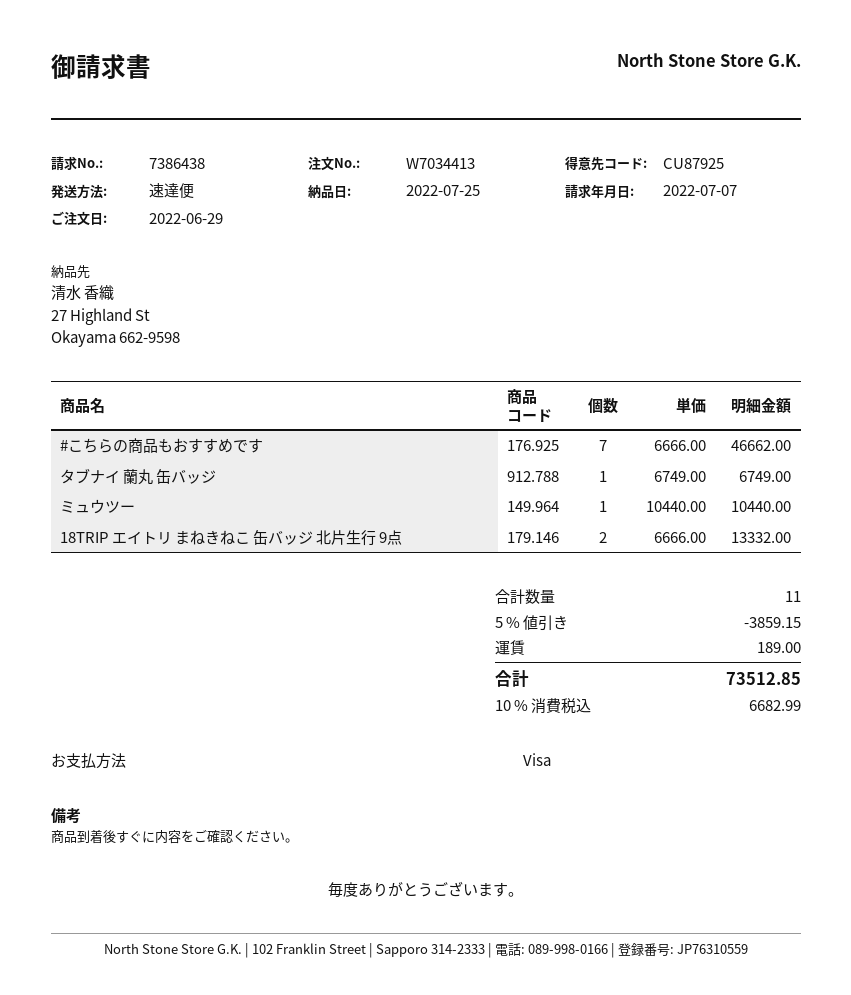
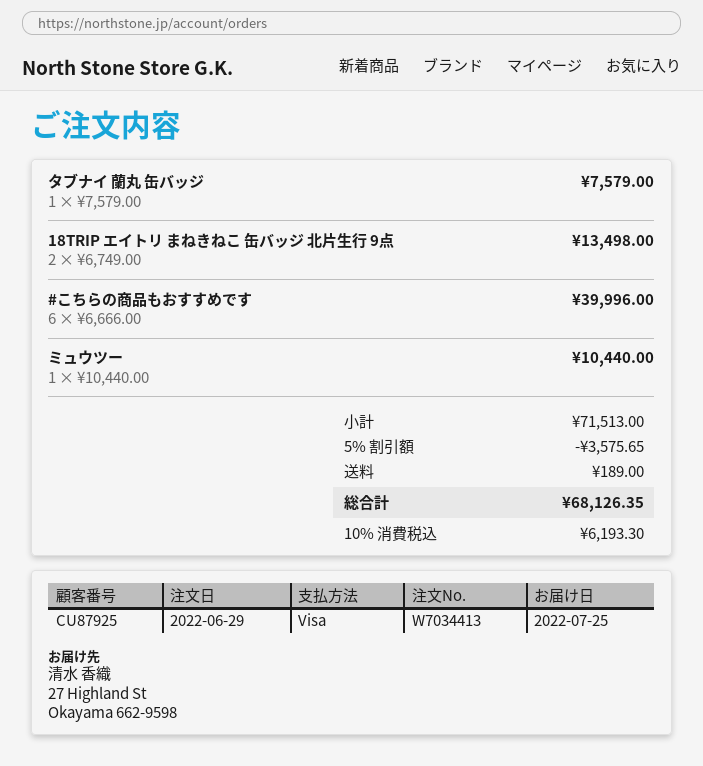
#こちらの商品もおすすめです: 7 x 6666.00 = 46662.00 -> 6 x 6666.00 = 39996.00
タブナイ 蘭丸 缶バッジ: 1 x 6749.00 = 6749.00 -> 1 x 7579.00 = 7579.00
18TRIP エイトリ まねきねこ 缶バッジ 北片生行 9点: 2 x 6666.00 = 13332.00 -> 2 x 6749.00 = 13498.00
discount: 5% = 3859.15 -> 5% = 3575.65
tax: 10% = 6682.99 -> 10% = 6193.30
total: 73512.85 -> 68126.35

